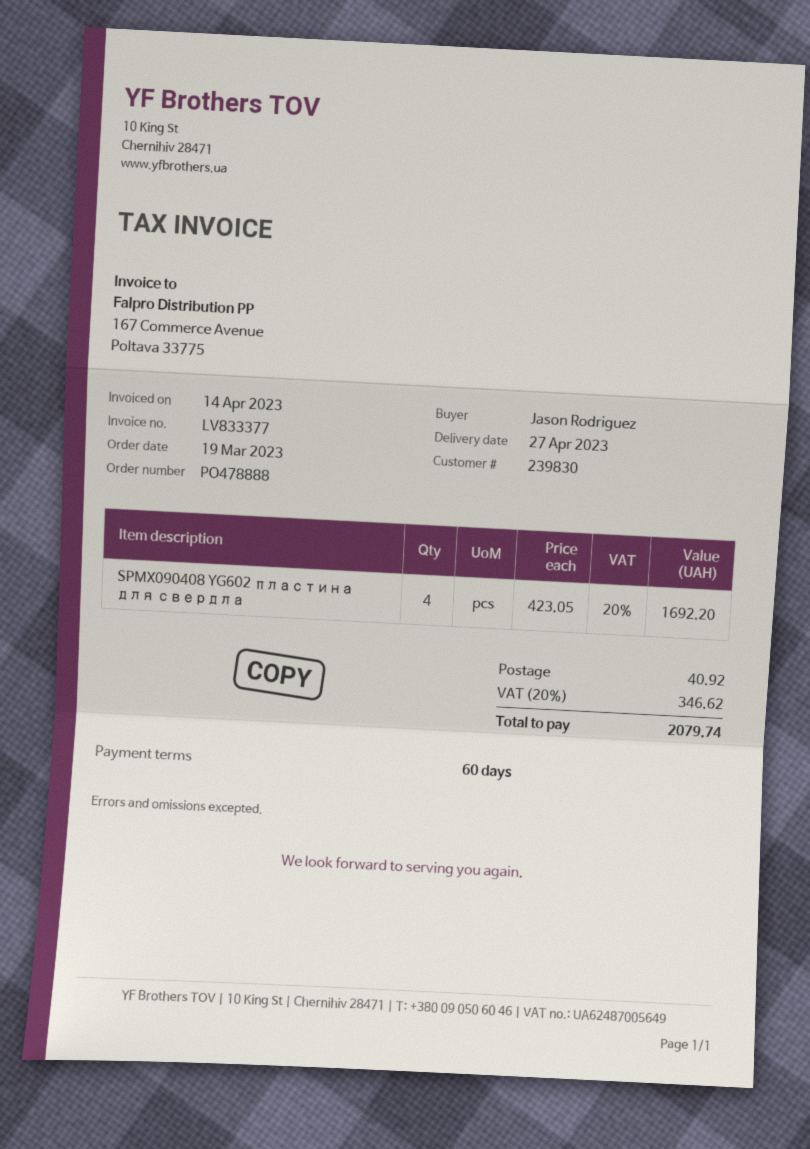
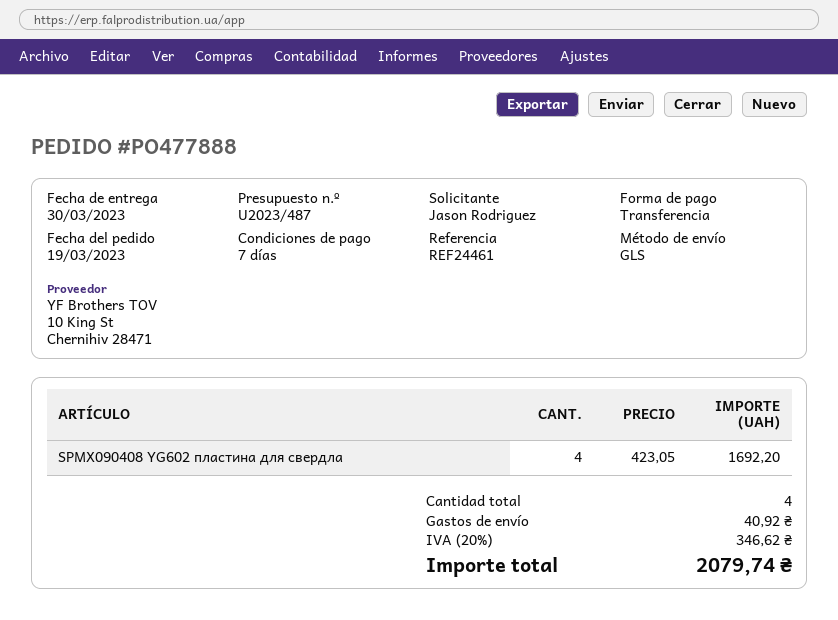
order number: PO478888 -> PO477888
delivery date: 2023-04-27 -> 2023-03-30
payment terms: 60 days -> 7 days

